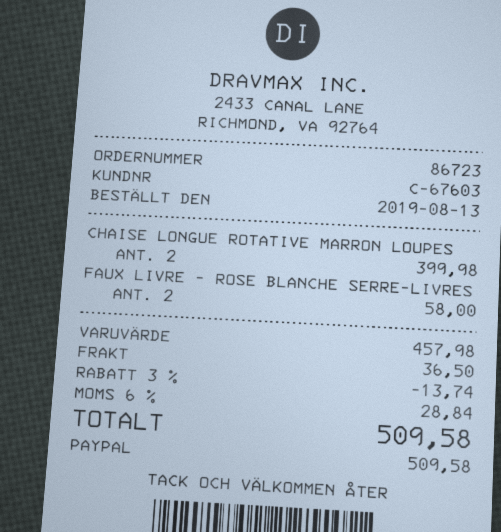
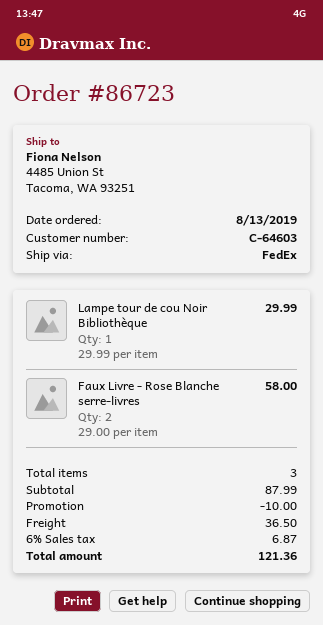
customer number: C-67603 -> C-64603
CHAISE LONGUE ROTATIVE MARRON LOUPES: 2 for 399.98 -> none
Lampe tour de cou Noir Bibliothèque: none -> 1 for 29.99
subtotal: 457.98 -> 87.99
discount: 13.74 -> 10.00
tax: 6% = 28.84 -> 6% = 6.87
total: 509.58 -> 121.36

